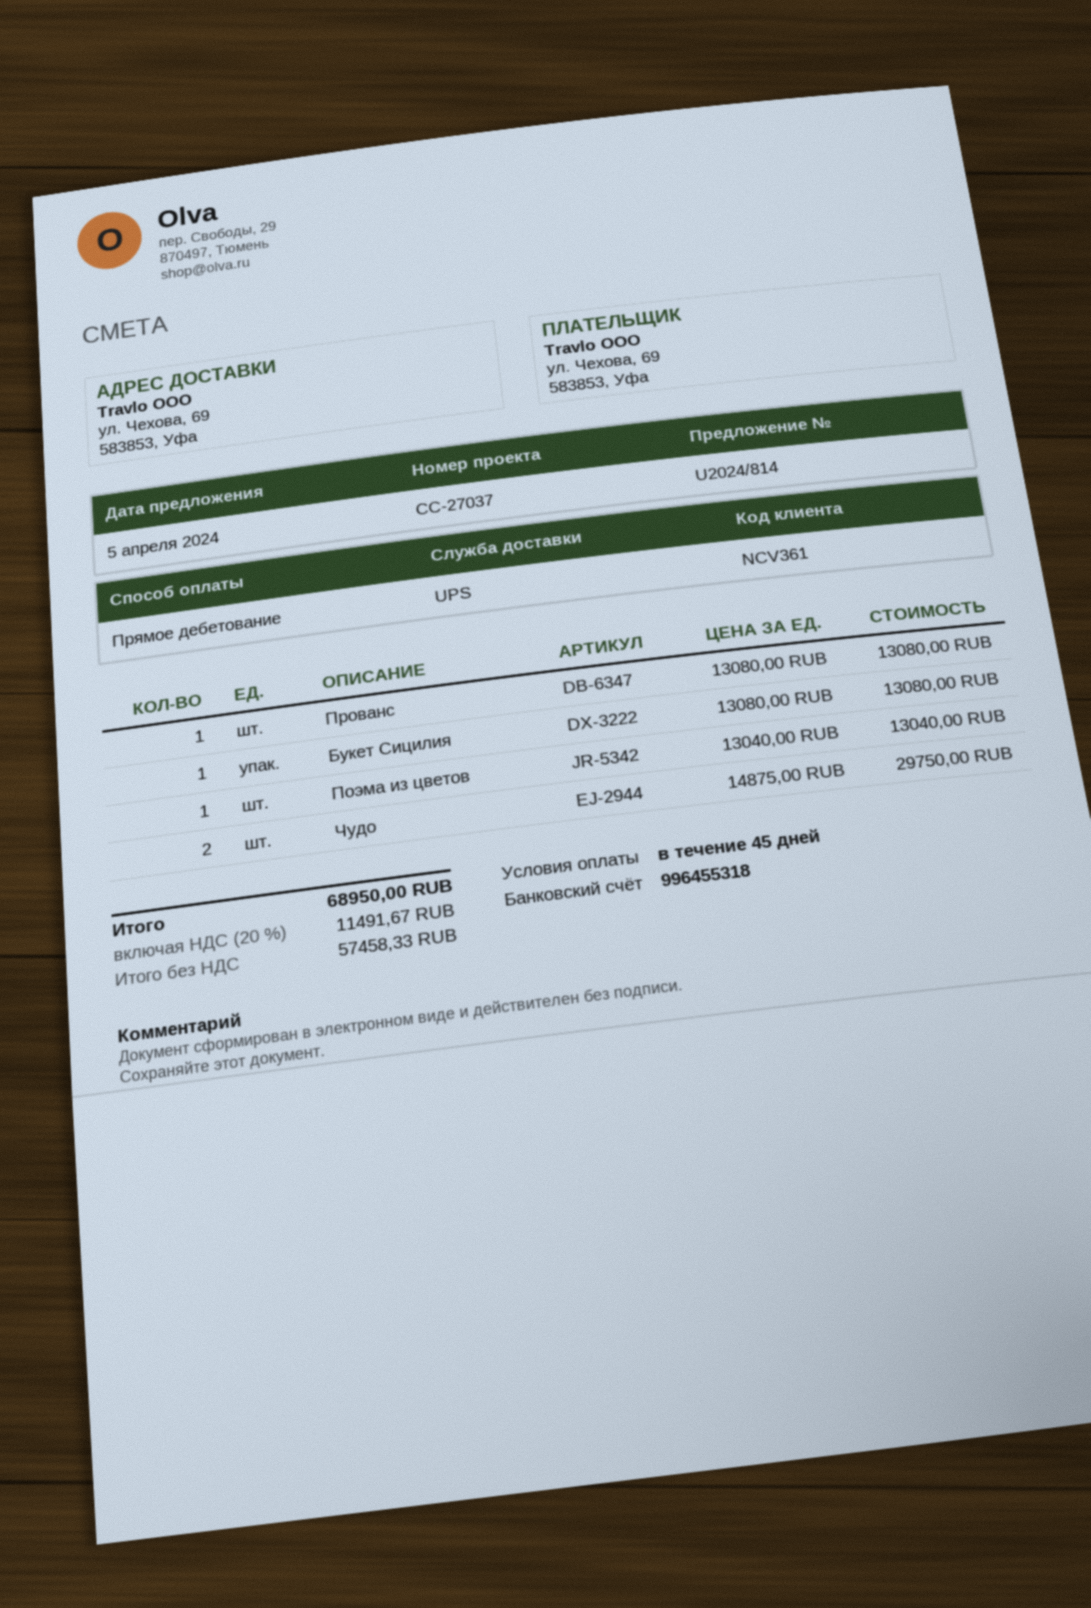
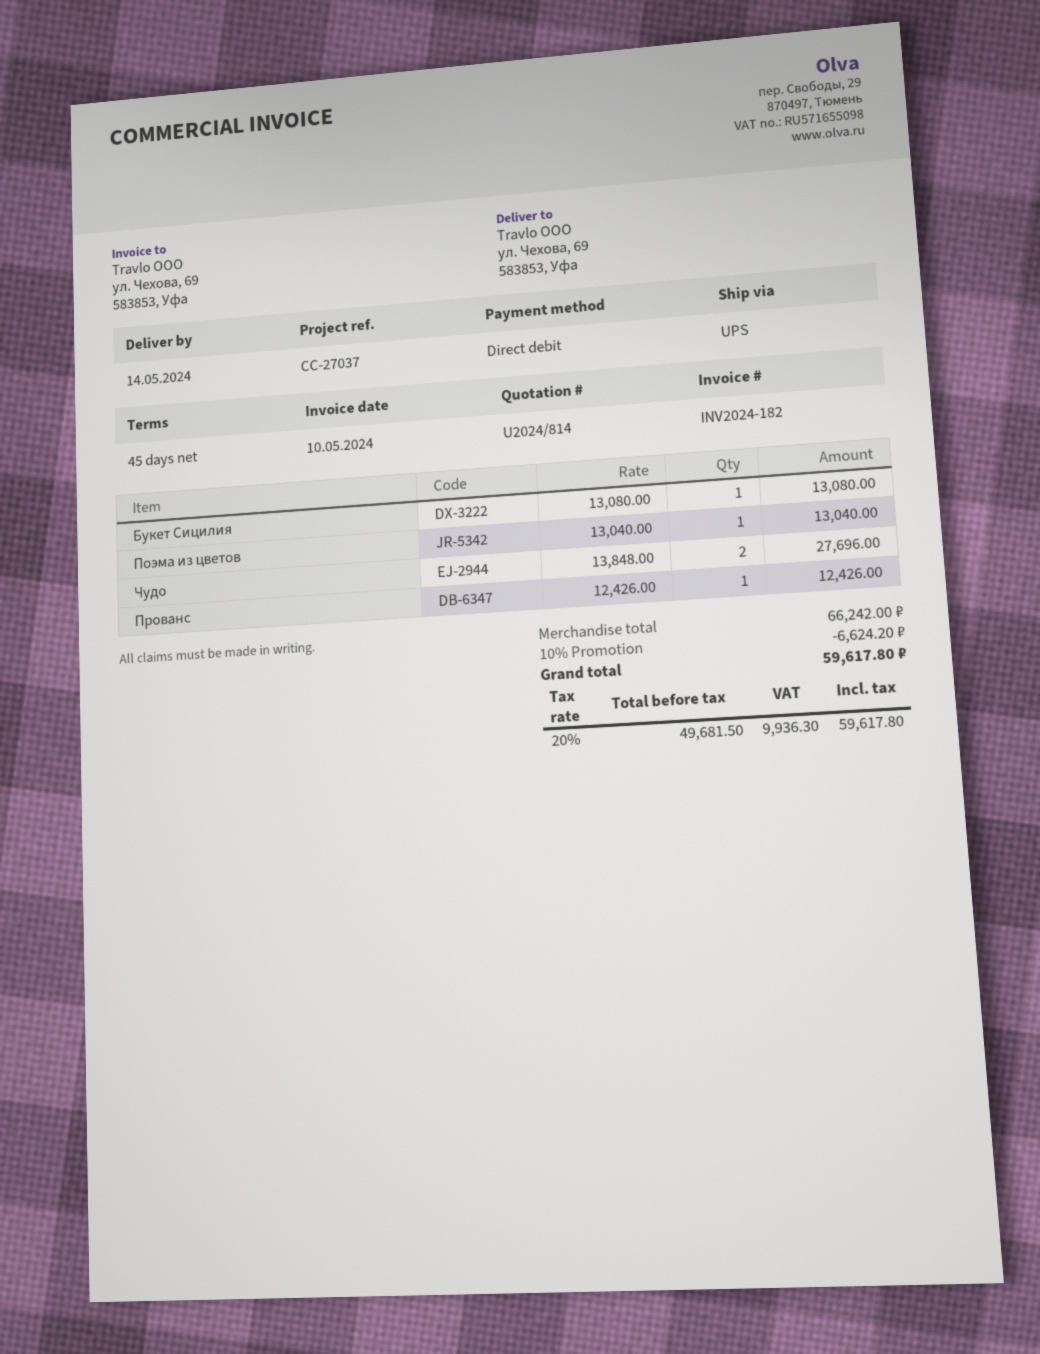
Прованс: 1 x 13080.00 = 13080.00 -> 1 x 12426.00 = 12426.00
Чудо: 2 x 14875.00 = 29750.00 -> 2 x 13848.00 = 27696.00
discount: none -> 10% = 6624.20
net: 57458.33 -> 49681.50
tax: 20% = 11491.67 -> 20% = 9936.30
total: 68950.00 -> 59617.80

